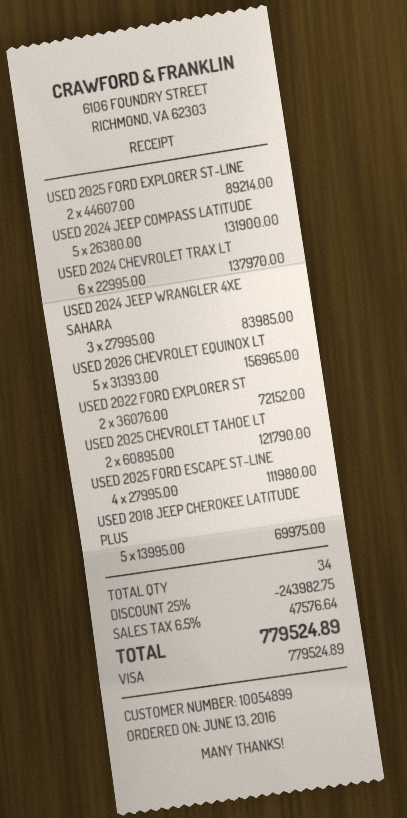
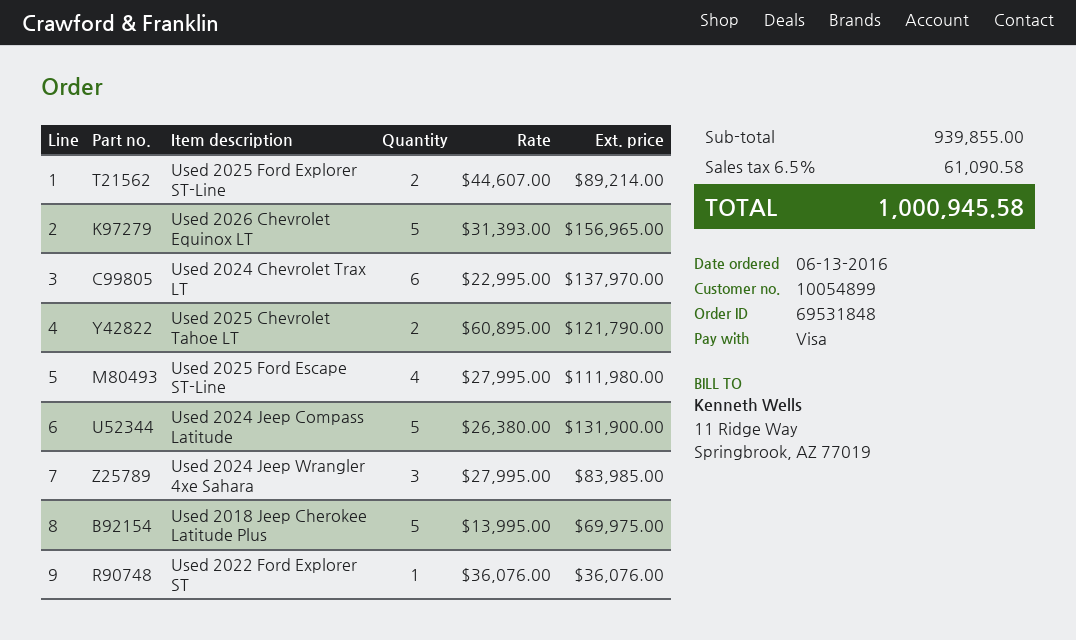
USED 2022 FORD EXPLORER ST: 2 x 36076.00 = 72152.00 -> 1 x 36076.00 = 36076.00
discount: 25% = 243982.75 -> none
tax: 6.5% = 47576.64 -> 6.5% = 61090.58
total: 779524.89 -> 1000945.58

